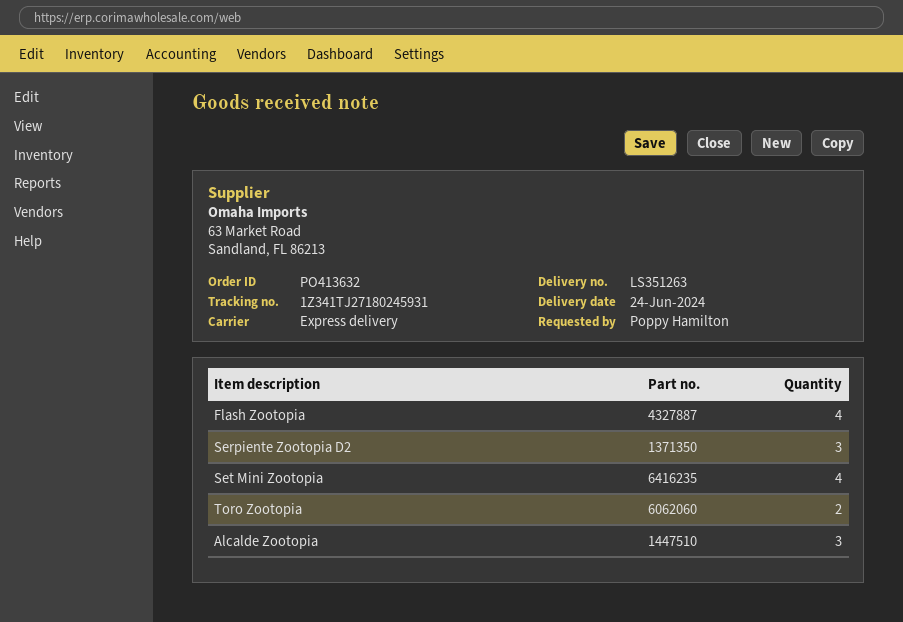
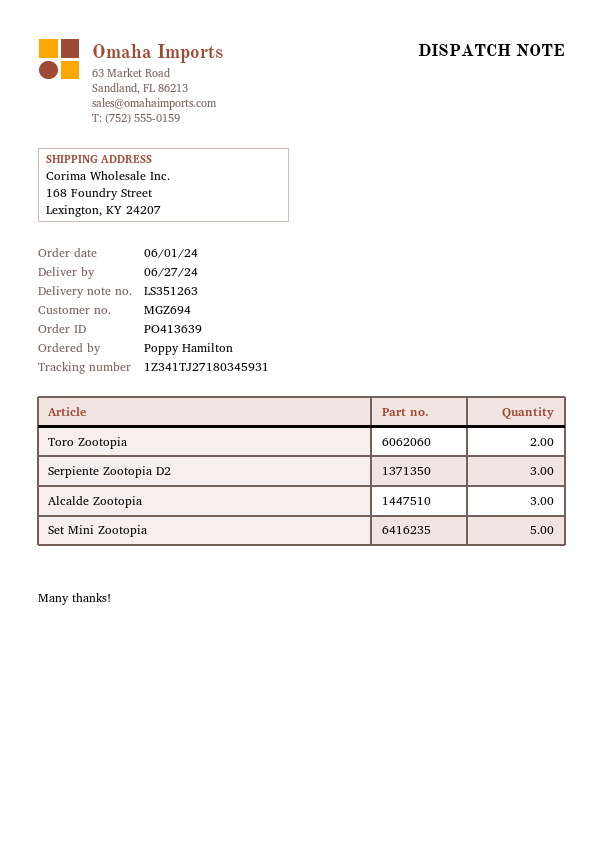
order number: PO413632 -> PO413639
delivery date: 2024-06-24 -> 2024-06-27
tracking number: 1Z341TJ27180245931 -> 1Z341TJ27180345931
Flash Zootopia: 4 -> none
Set Mini Zootopia: 4 -> 5

